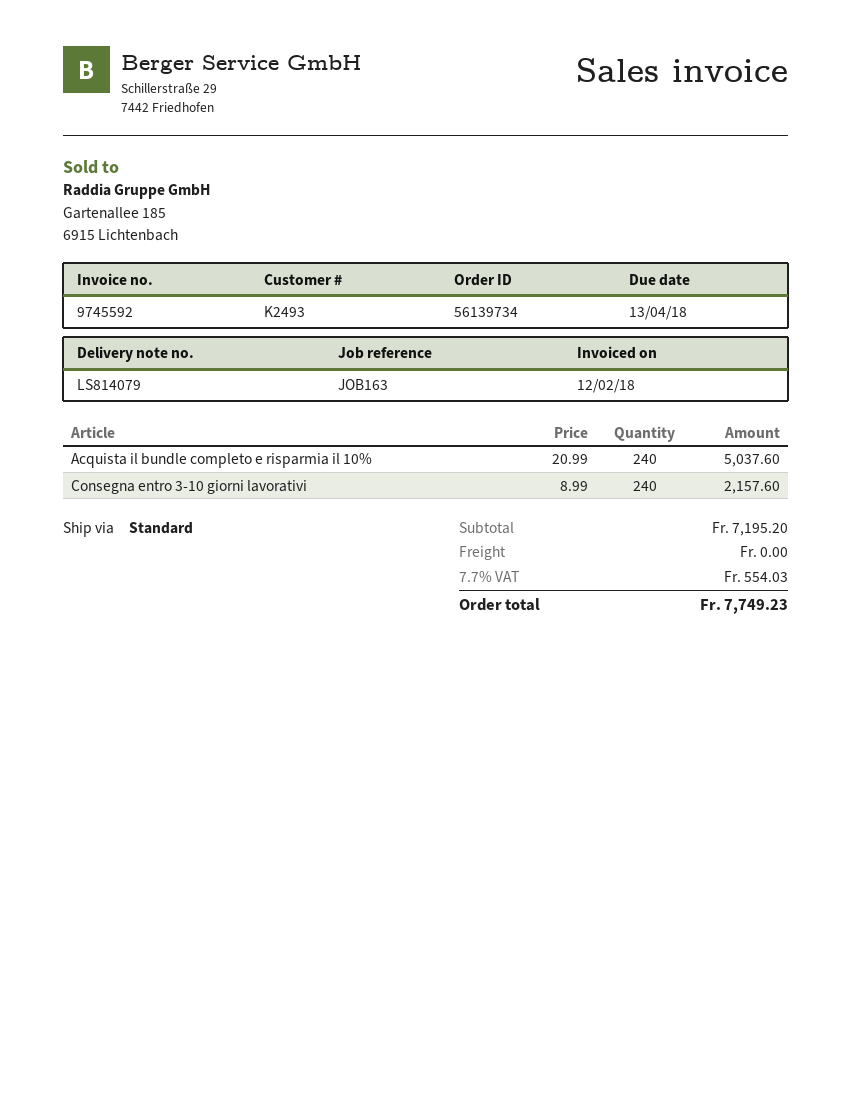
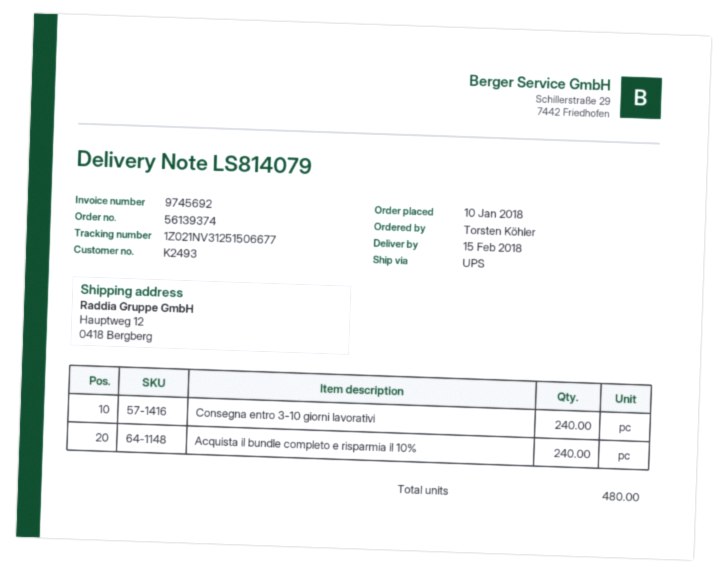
order number: 56139734 -> 56139374
invoice number: 9745592 -> 9745692
shipping method: standard -> UPS

